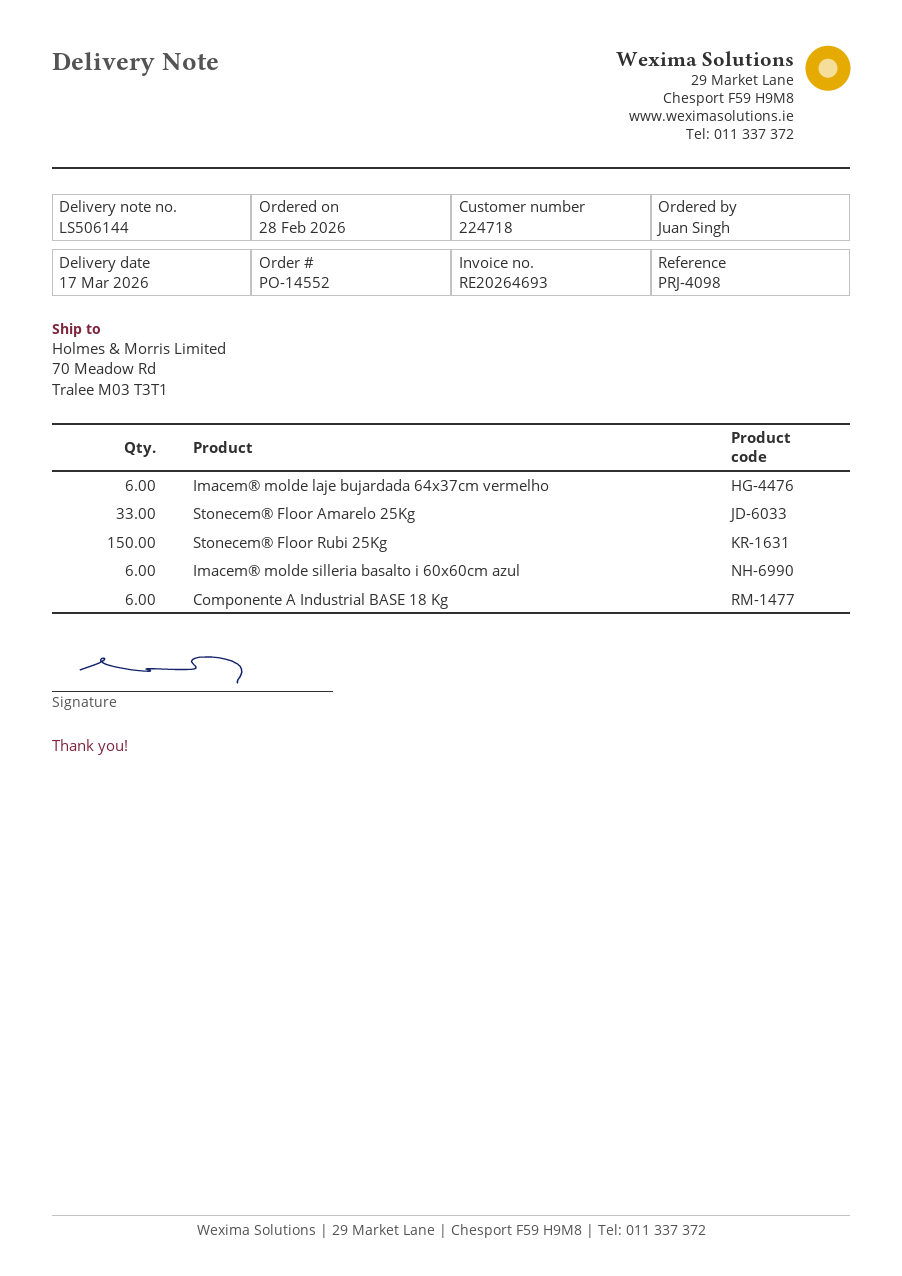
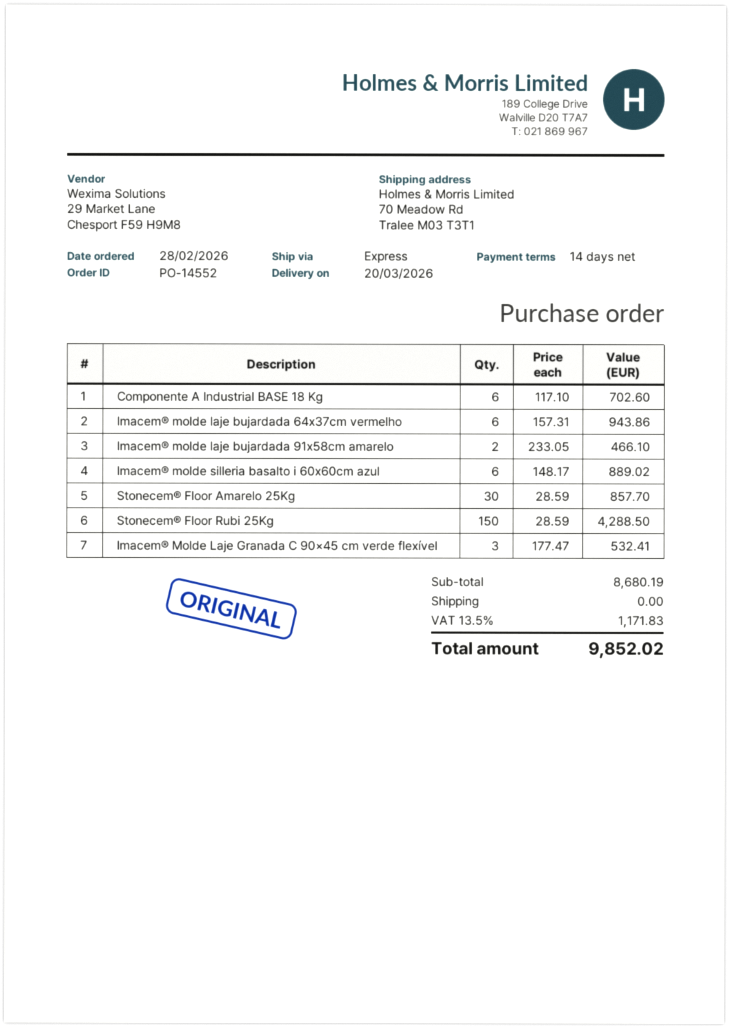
delivery date: 2026-03-17 -> 2026-03-20
Stonecem® Floor Amarelo 25Kg: 33 -> 30
Imacem® molde laje bujardada 91x58cm amarelo: none -> 2
Imacem® Molde Laje Granada C 90×45 cm verde flexível: none -> 3

